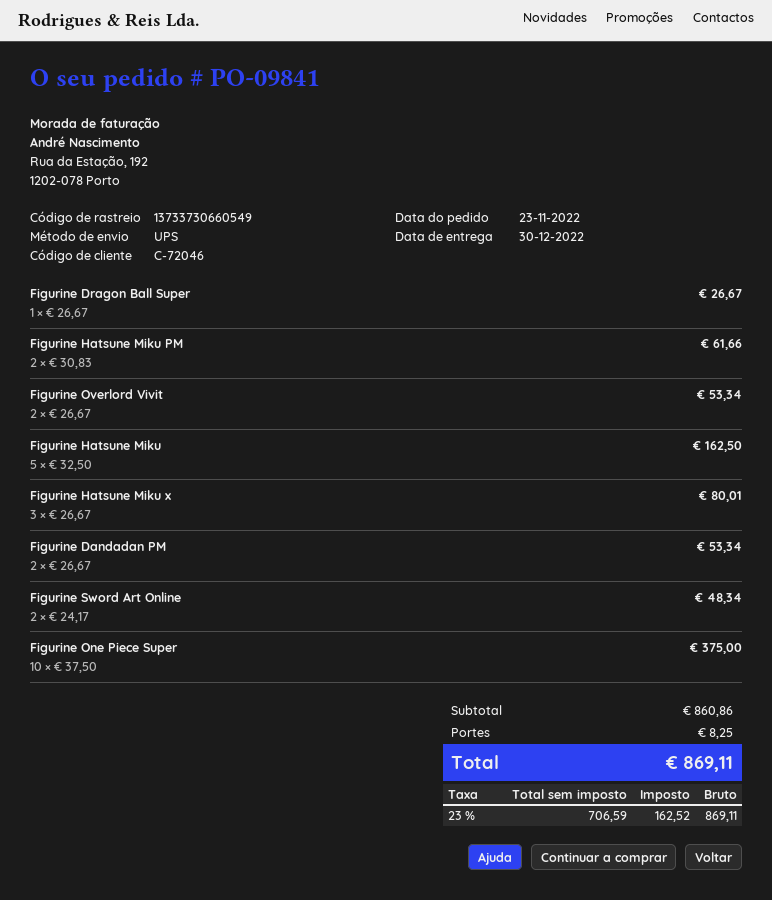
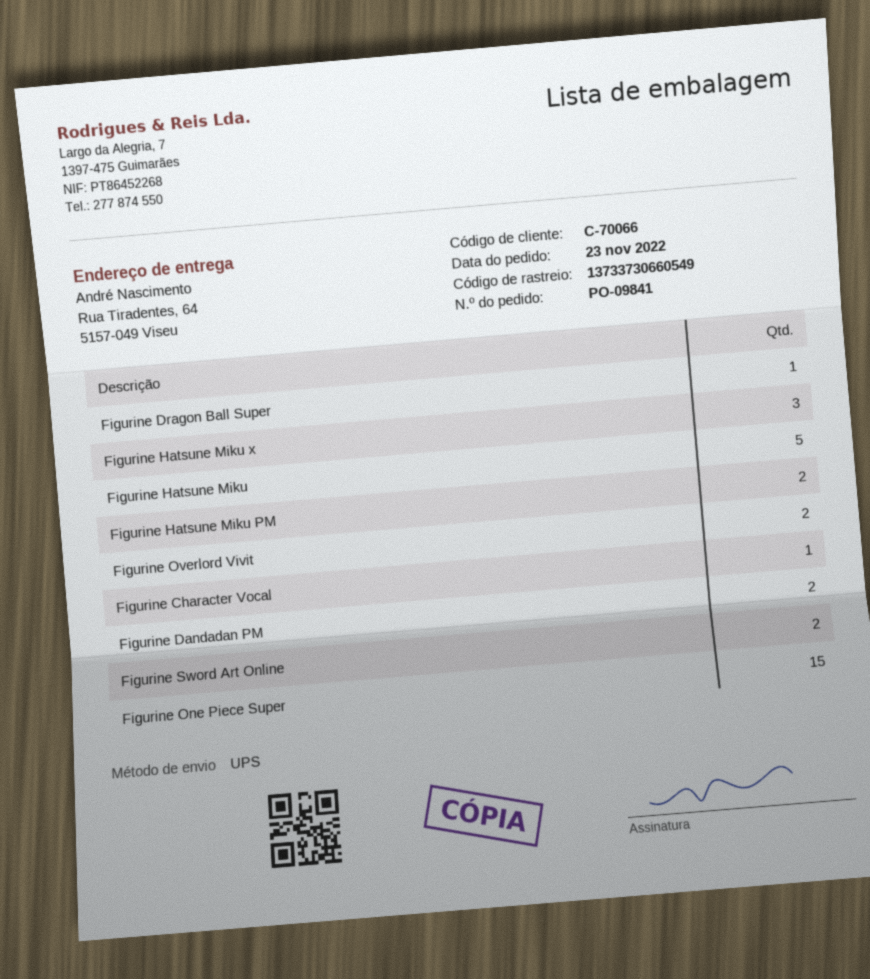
customer number: C-72046 -> C-70066
Figurine One Piece Super: 10 -> 15
Figurine Character Vocal: none -> 1

